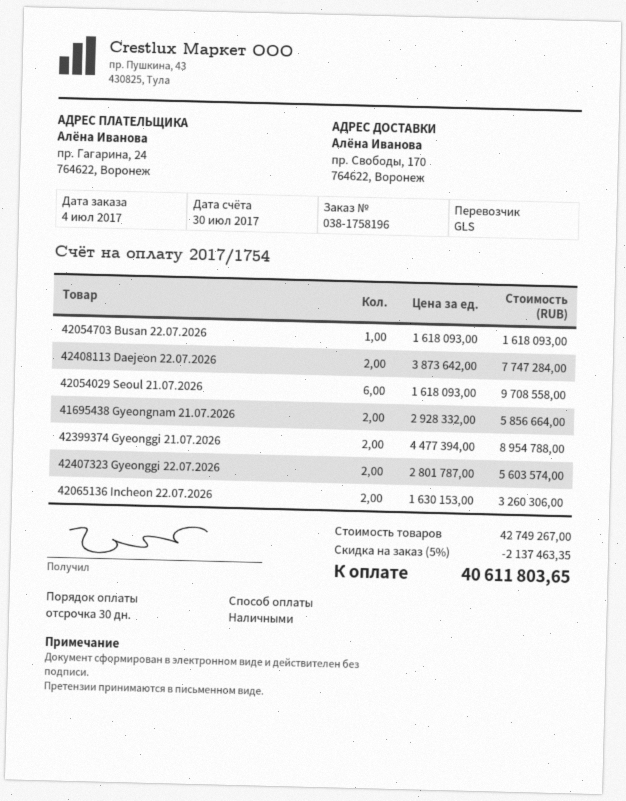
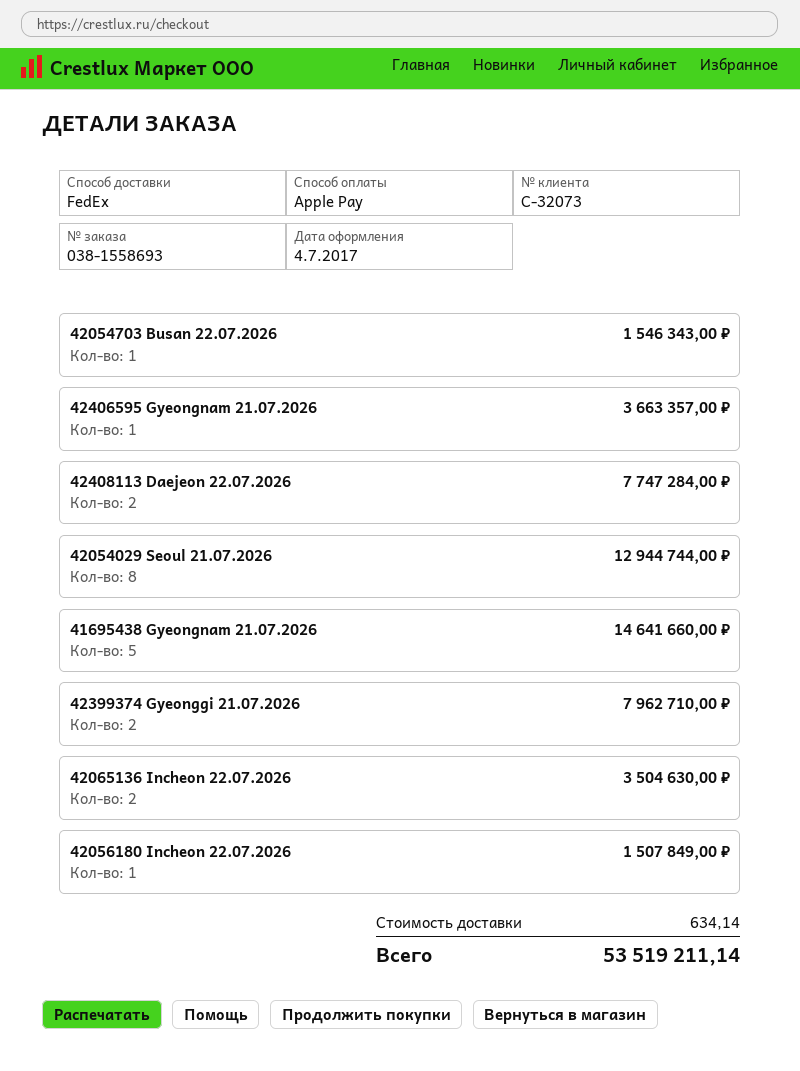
order number: 038-1758196 -> 038-1558693
payment method: cash -> Apple Pay
shipping method: GLS -> FedEx
42054703 Busan 22.07.2026: 1 for 1618093.00 -> 1 for 1546343.00
42054029 Seoul 21.07.2026: 6 for 9708558.00 -> 8 for 12944744.00
41695438 Gyeongnam 21.07.2026: 2 for 5856664.00 -> 5 for 14641660.00
42399374 Gyeonggi 21.07.2026: 2 for 8954788.00 -> 2 for 7962710.00
42407323 Gyeonggi 22.07.2026: 2 for 5603574.00 -> none
42065136 Incheon 22.07.2026: 2 for 3260306.00 -> 2 for 3504630.00
42406595 Gyeongnam 21.07.2026: none -> 1 for 3663357.00
42056180 Incheon 22.07.2026: none -> 1 for 1507849.00
discount: 5% = 2137463.35 -> none
shipping: none -> 634.14
total: 40611803.65 -> 53519211.14

